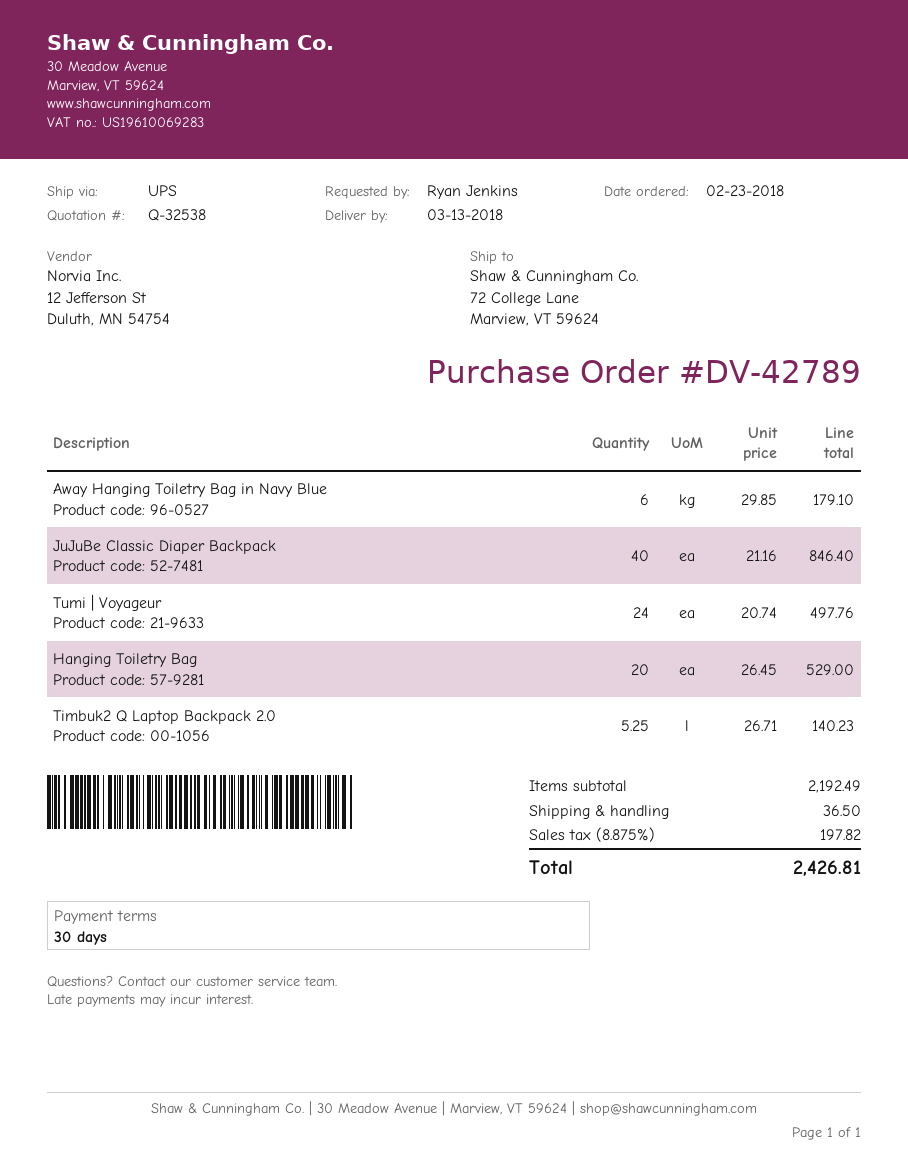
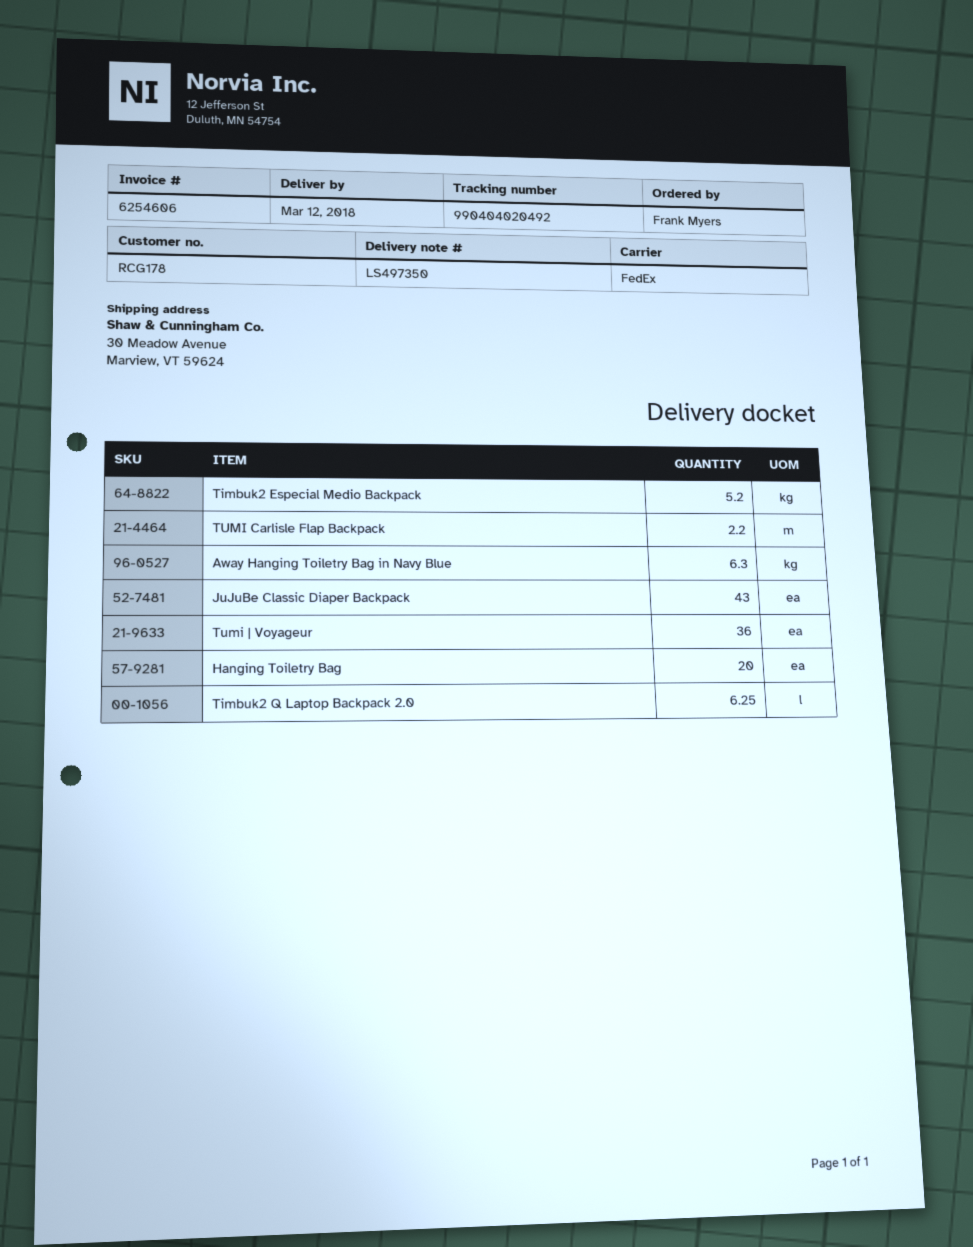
delivery date: 2018-03-13 -> 2018-03-12
ordered by: Ryan Jenkins -> Frank Myers
shipping method: UPS -> FedEx
ship to: 72 College Lane, Marview, VT 59624 -> 30 Meadow Avenue, Marview, VT 59624
Away Hanging Toiletry Bag in Navy Blue: 6 -> 6.3
JuJuBe Classic Diaper Backpack: 40 -> 43
Tumi | Voyageur: 24 -> 36
Timbuk2 Q Laptop Backpack 2.0: 5.25 -> 6.25
Timbuk2 Especial Medio Backpack: none -> 5.2
TUMI Carlisle Flap Backpack: none -> 2.2

